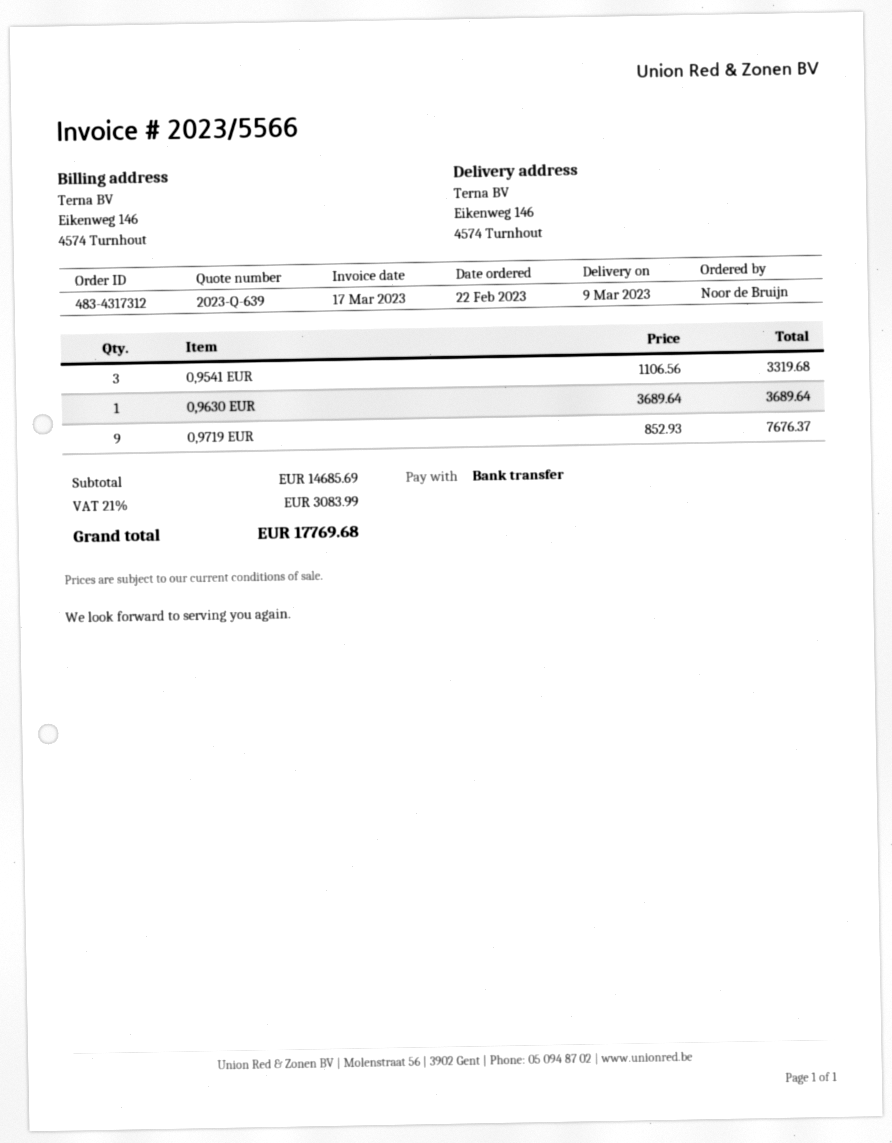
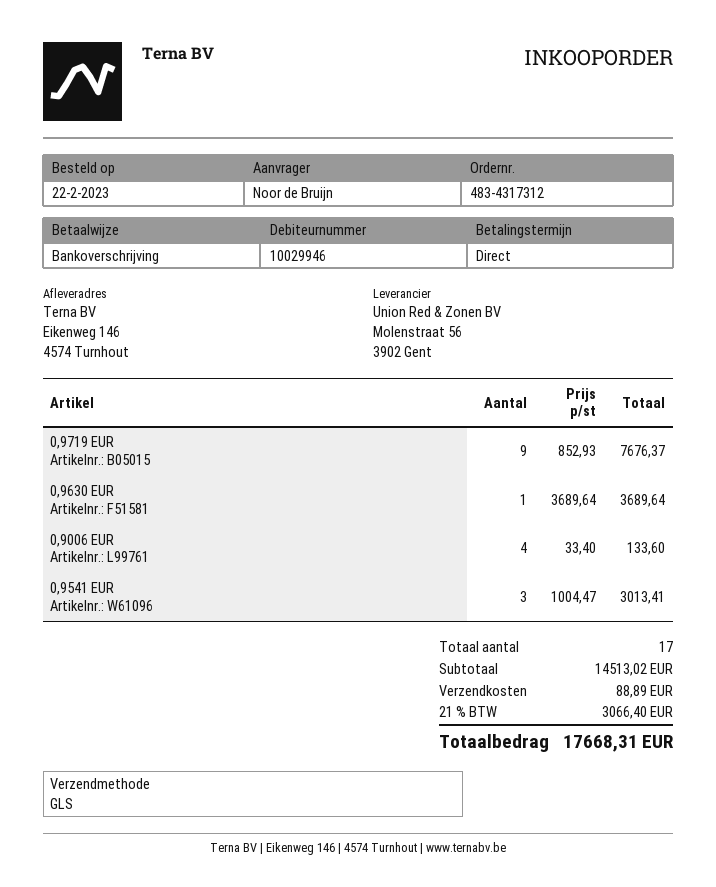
0,9541 EUR: 3 x 1106.56 = 3319.68 -> 3 x 1004.47 = 3013.41
0,9006 EUR: none -> 4 x 33.40 = 133.60
subtotal: 14685.69 -> 14513.02
shipping: none -> 88.89
tax: 21% = 3083.99 -> 21% = 3066.40
total: 17769.68 -> 17668.31

